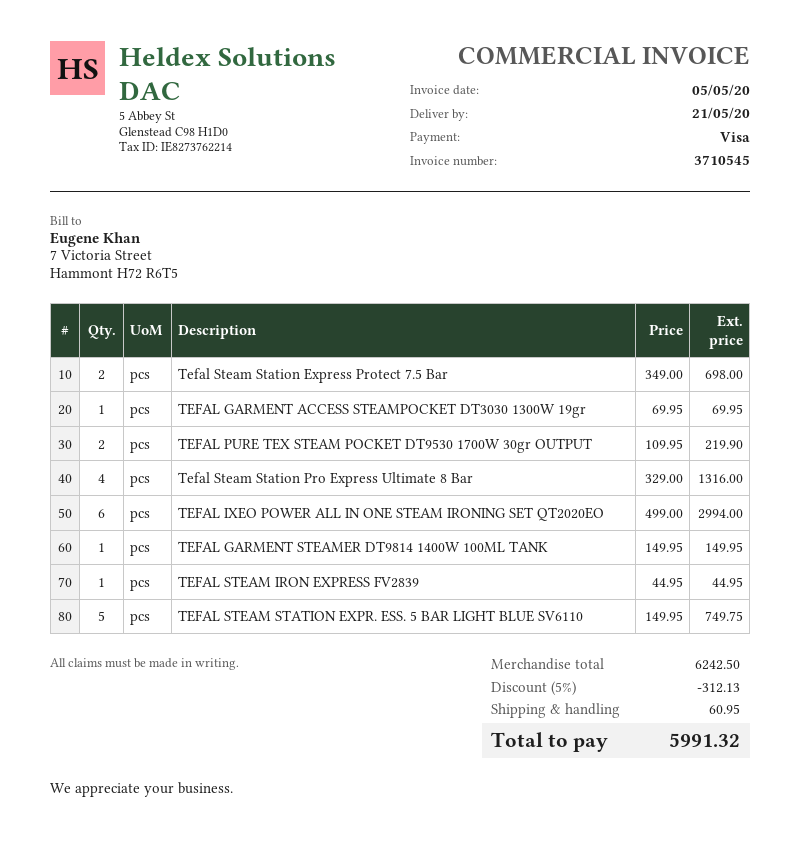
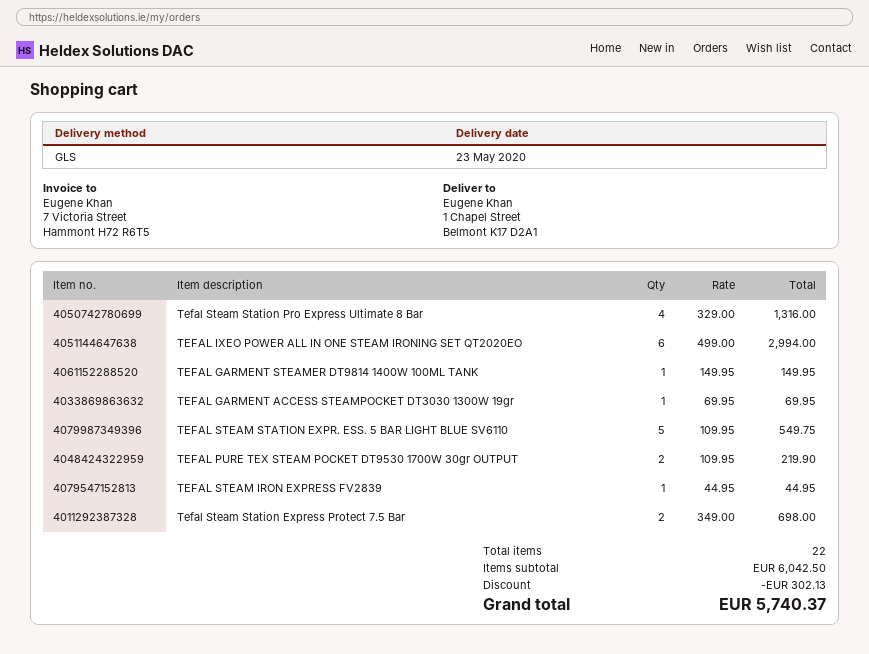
delivery date: 2020-05-21 -> 2020-05-23
TEFAL STEAM STATION EXPR. ESS. 5 BAR LIGHT BLUE SV6110: 5 x 149.95 = 749.75 -> 5 x 109.95 = 549.75
subtotal: 6242.50 -> 6042.50
discount: 312.13 -> 302.13
shipping: 60.95 -> none
total: 5991.32 -> 5740.37

